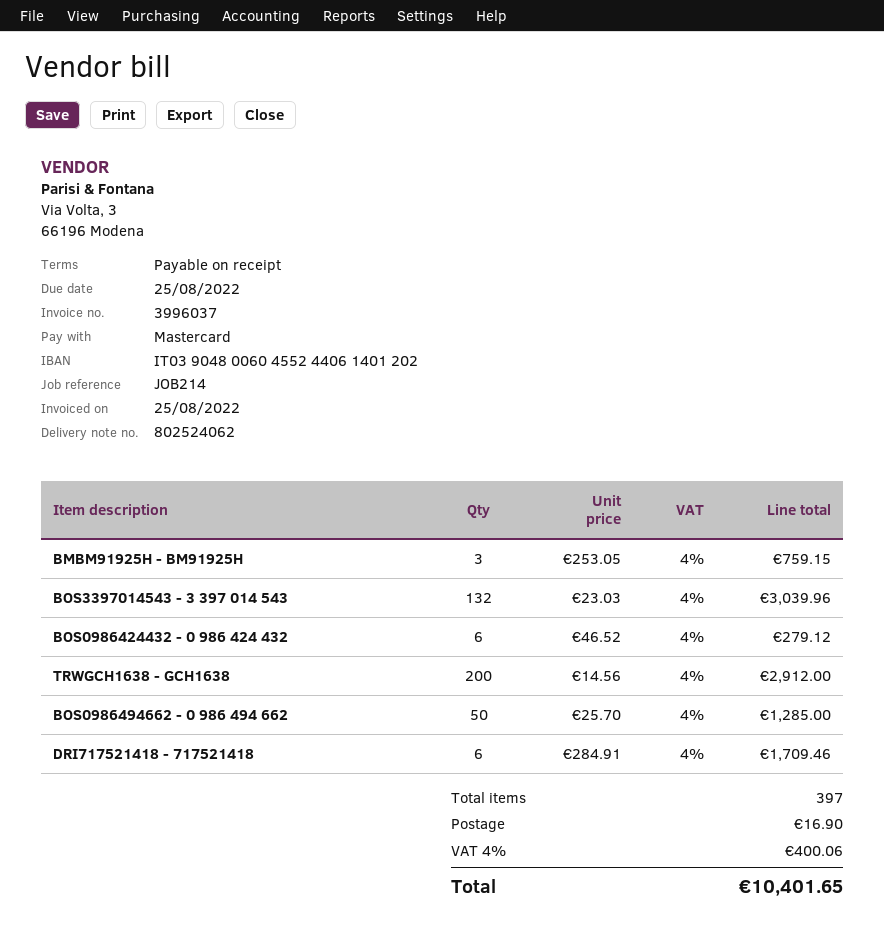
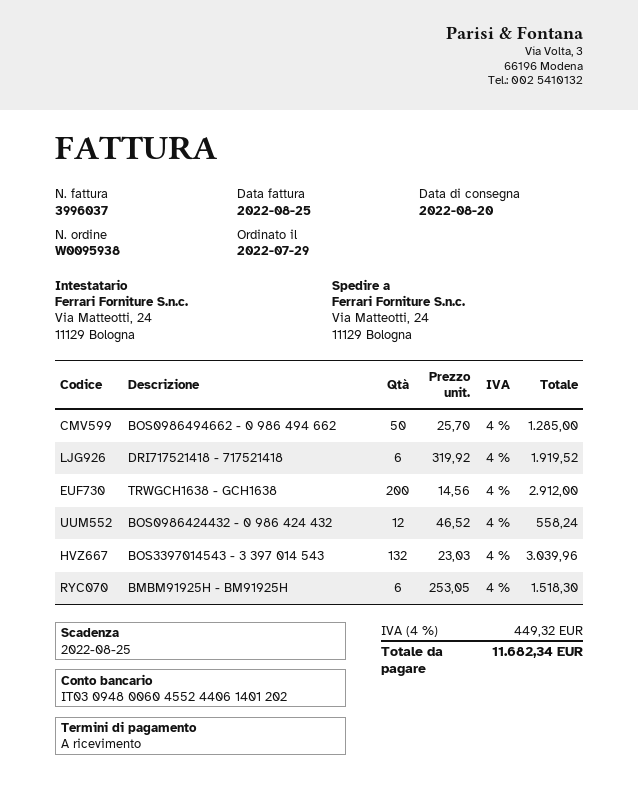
bank account: IT0390480060455244061401202 -> IT0309480060455244061401202
BMBM91925H - BM91925H: 3 x 253.05 = 759.15 -> 6 x 253.05 = 1518.30
BOS0986424432 - 0 986 424 432: 6 x 46.52 = 279.12 -> 12 x 46.52 = 558.24
DRI717521418 - 717521418: 6 x 284.91 = 1709.46 -> 6 x 319.92 = 1919.52
shipping: 16.90 -> none
tax: 4% = 400.06 -> 4% = 449.32
total: 10401.65 -> 11682.34

